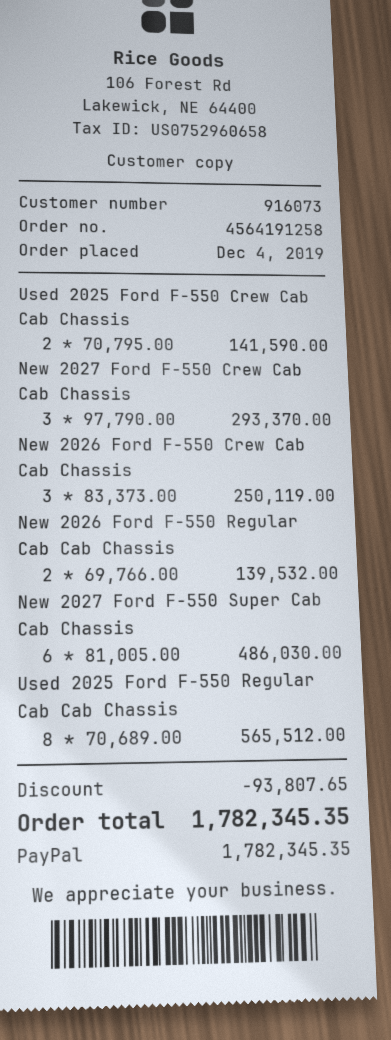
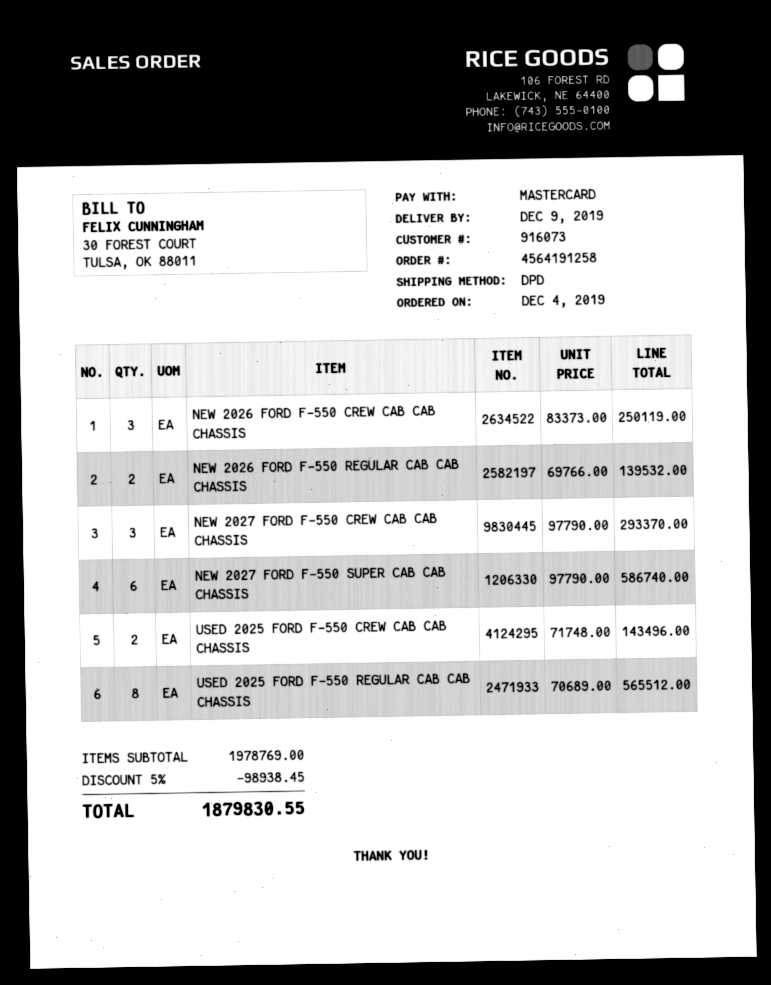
payment method: PayPal -> Mastercard
Used 2025 Ford F-550 Crew Cab Cab Chassis: 2 x 70795.00 = 141590.00 -> 2 x 71748.00 = 143496.00
New 2027 Ford F-550 Super Cab Cab Chassis: 6 x 81005.00 = 486030.00 -> 6 x 97790.00 = 586740.00
discount: 93807.65 -> 98938.45
total: 1782345.35 -> 1879830.55

